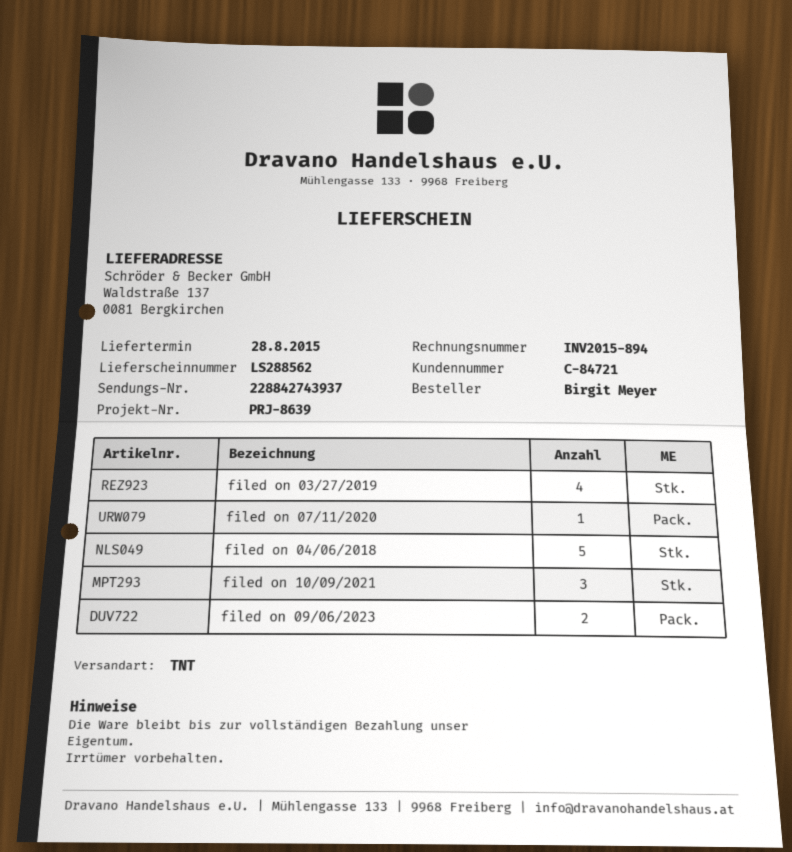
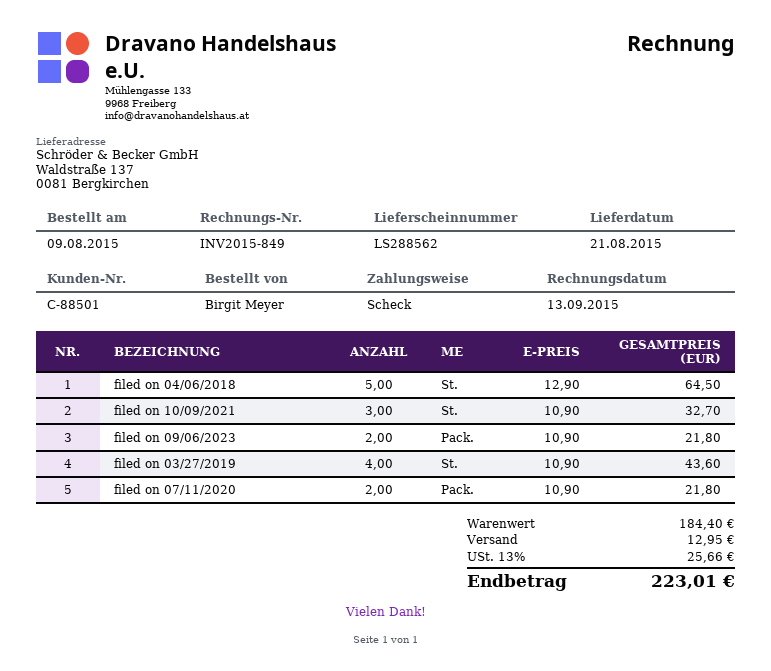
delivery date: 2015-08-28 -> 2015-08-21
invoice number: INV2015-894 -> INV2015-849
customer number: C-84721 -> C-88501
filed on 07/11/2020: 1 -> 2

